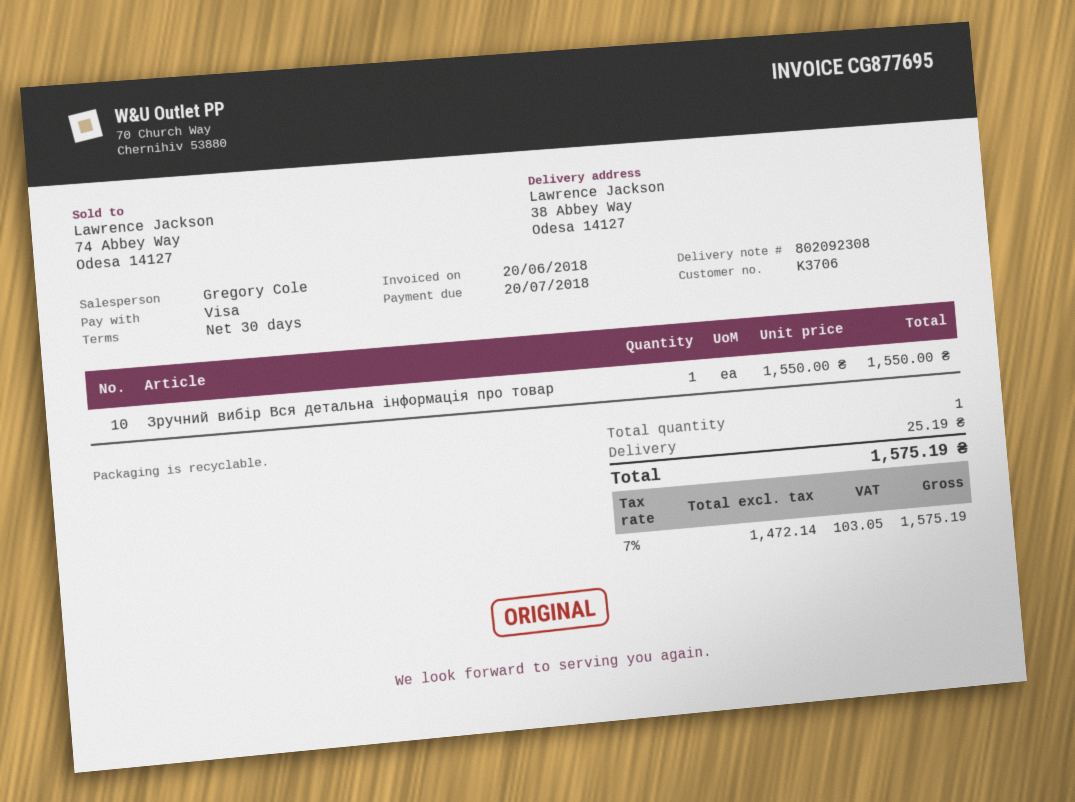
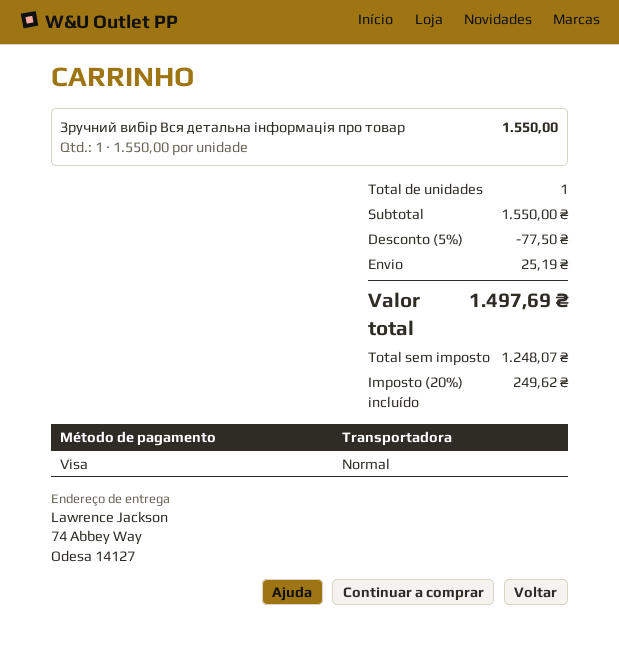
ship to: 38 Abbey Way, Odesa 14127 -> 74 Abbey Way, Odesa 14127
discount: none -> 5% = 77.50
net: 1472.14 -> 1248.07
tax: 7% = 103.05 -> 20% = 249.62
total: 1575.19 -> 1497.69

